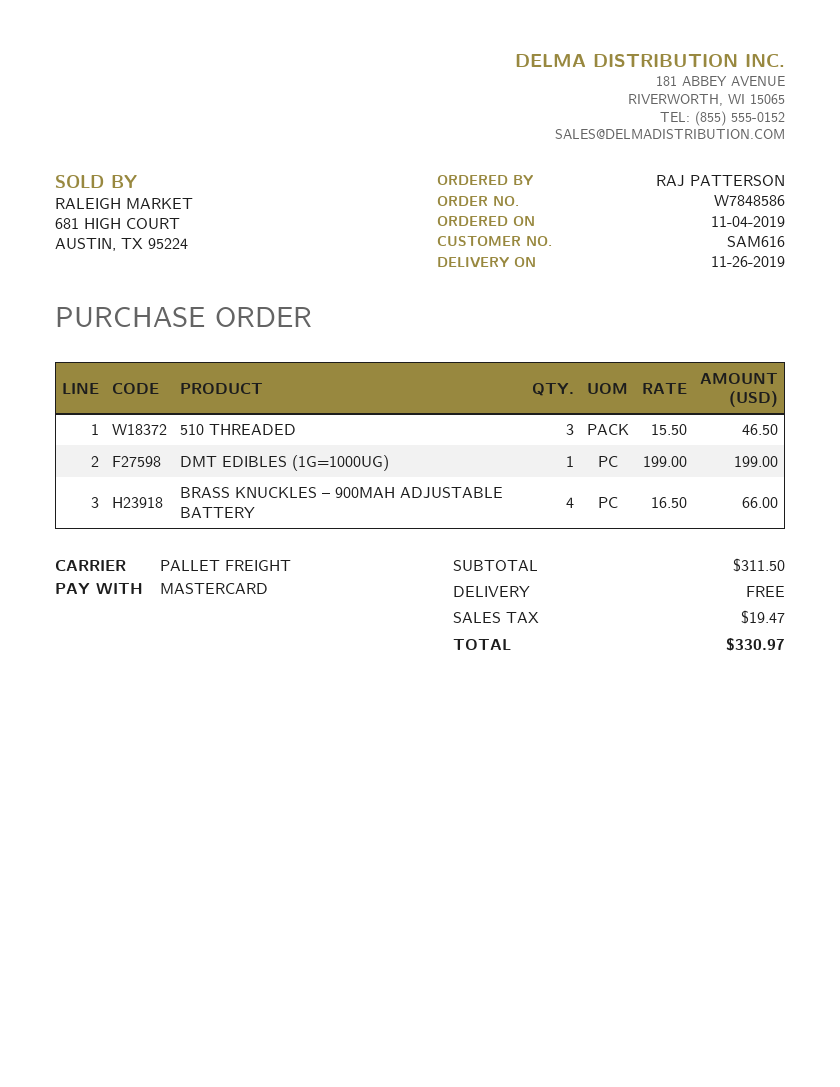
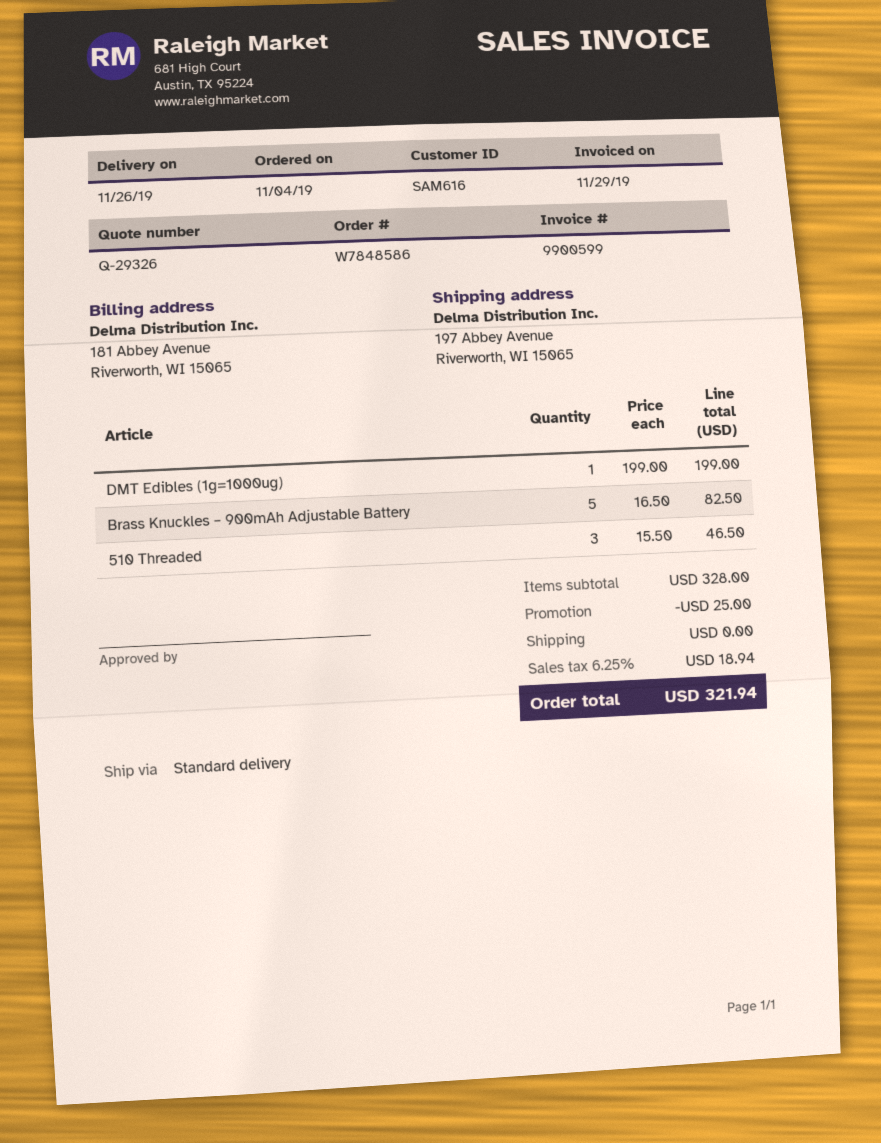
shipping method: pallet freight -> standard
BRASS KNUCKLES – 900MAH ADJUSTABLE BATTERY: 4 x 16.50 = 66.00 -> 5 x 16.50 = 82.50
subtotal: 311.50 -> 328.00
discount: none -> 25.00
tax: 19.47 -> 18.94
total: 330.97 -> 321.94

